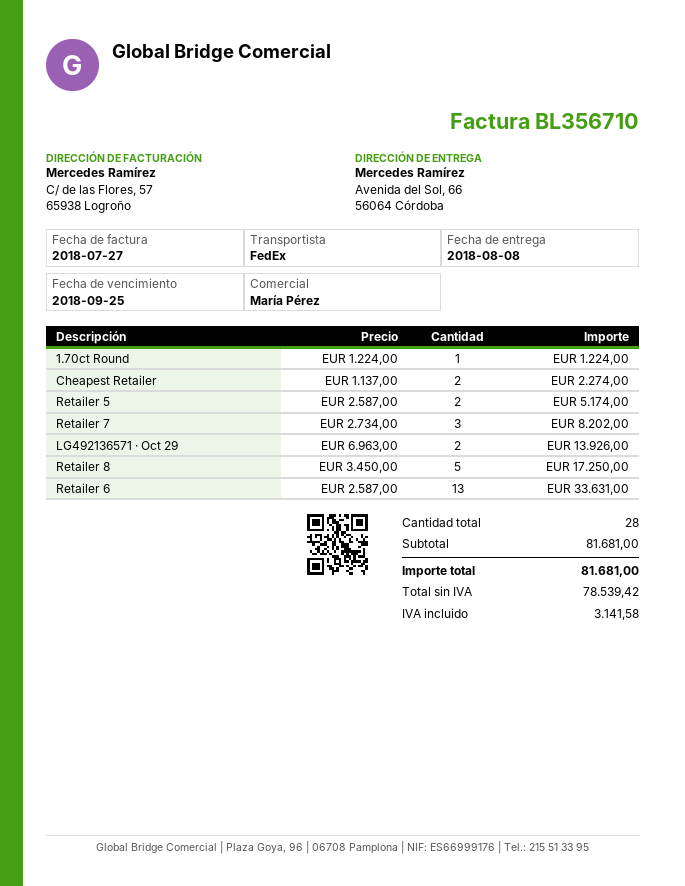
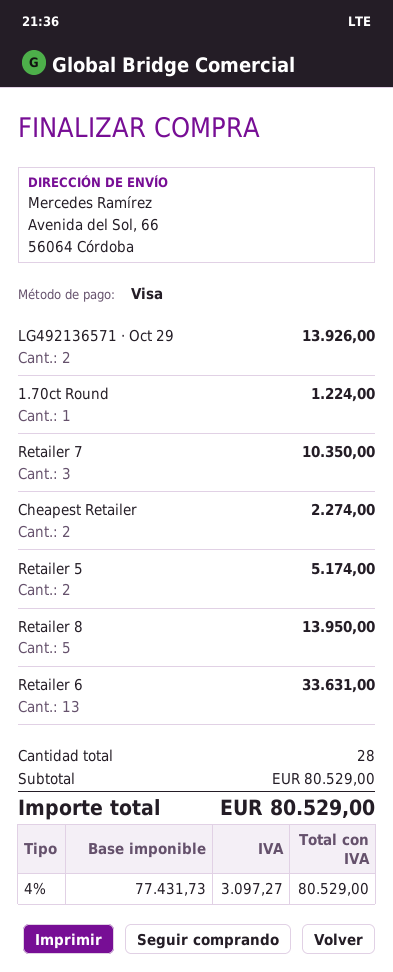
Retailer 7: 3 for 8202.00 -> 3 for 10350.00
Retailer 8: 5 for 17250.00 -> 5 for 13950.00
subtotal: 81681.00 -> 80529.00
net: 78539.42 -> 77431.73
tax: 3141.58 -> 3097.27
total: 81681.00 -> 80529.00

